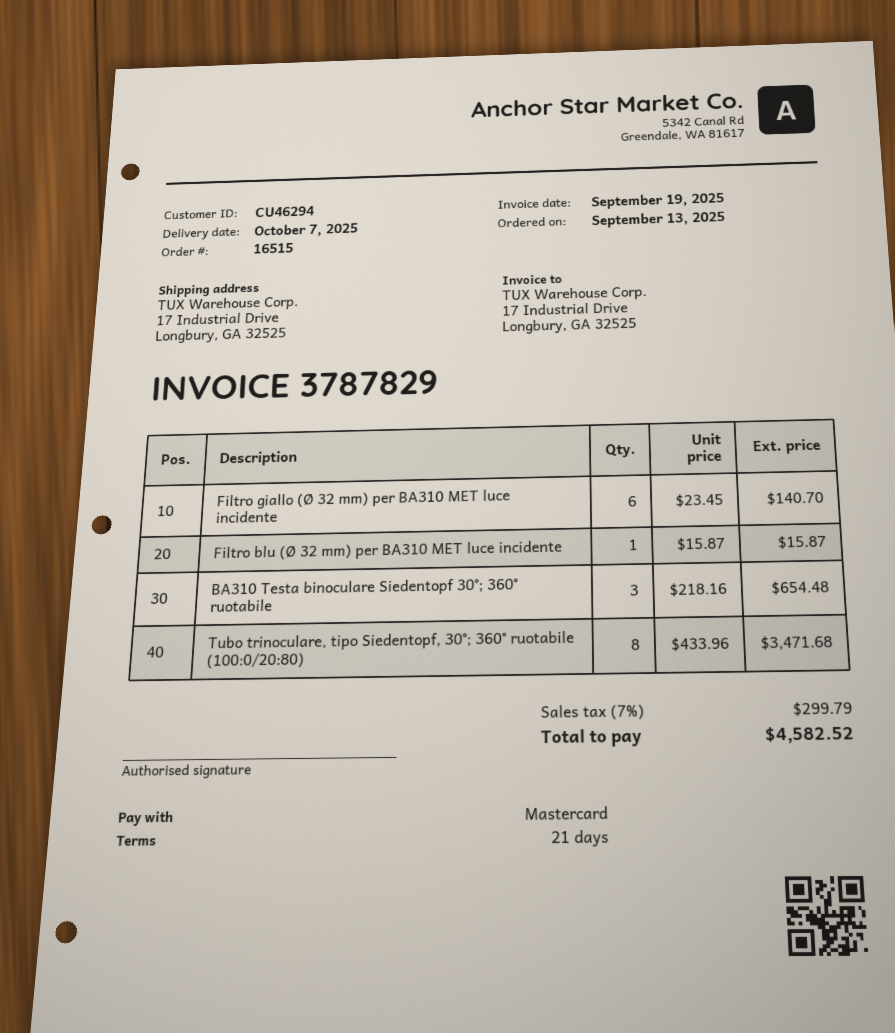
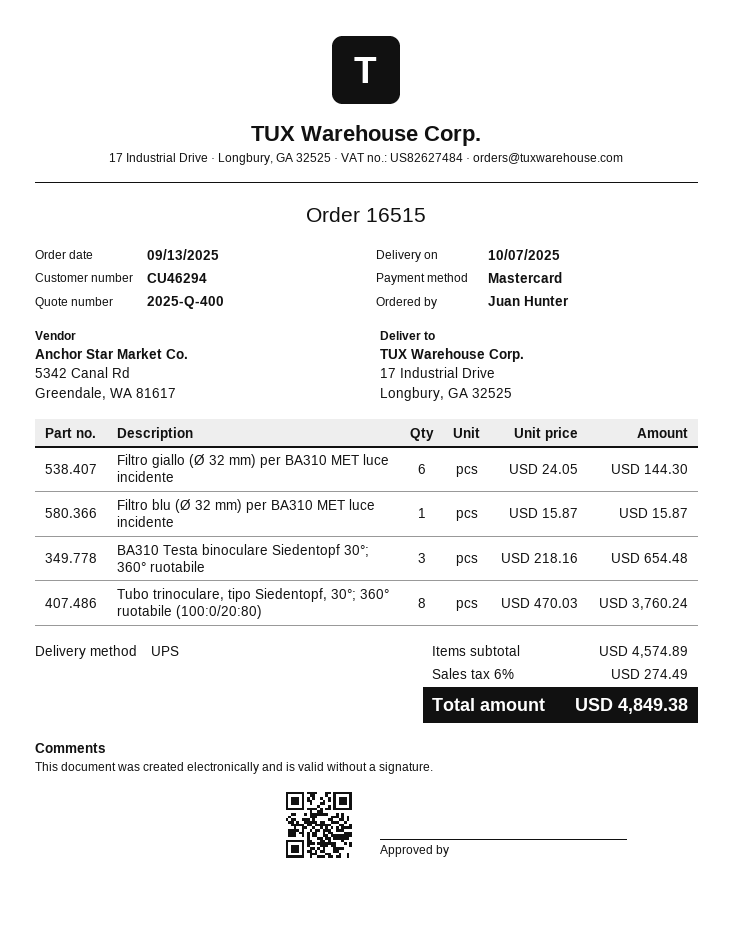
Filtro giallo (Ø 32 mm) per BA310 MET luce incidente: 6 x 23.45 = 140.70 -> 6 x 24.05 = 144.30
Tubo trinoculare, tipo Siedentopf, 30°; 360° ruotabile (100:0/20:80): 8 x 433.96 = 3471.68 -> 8 x 470.03 = 3760.24
tax: 7% = 299.79 -> 6% = 274.49
total: 4582.52 -> 4849.38

